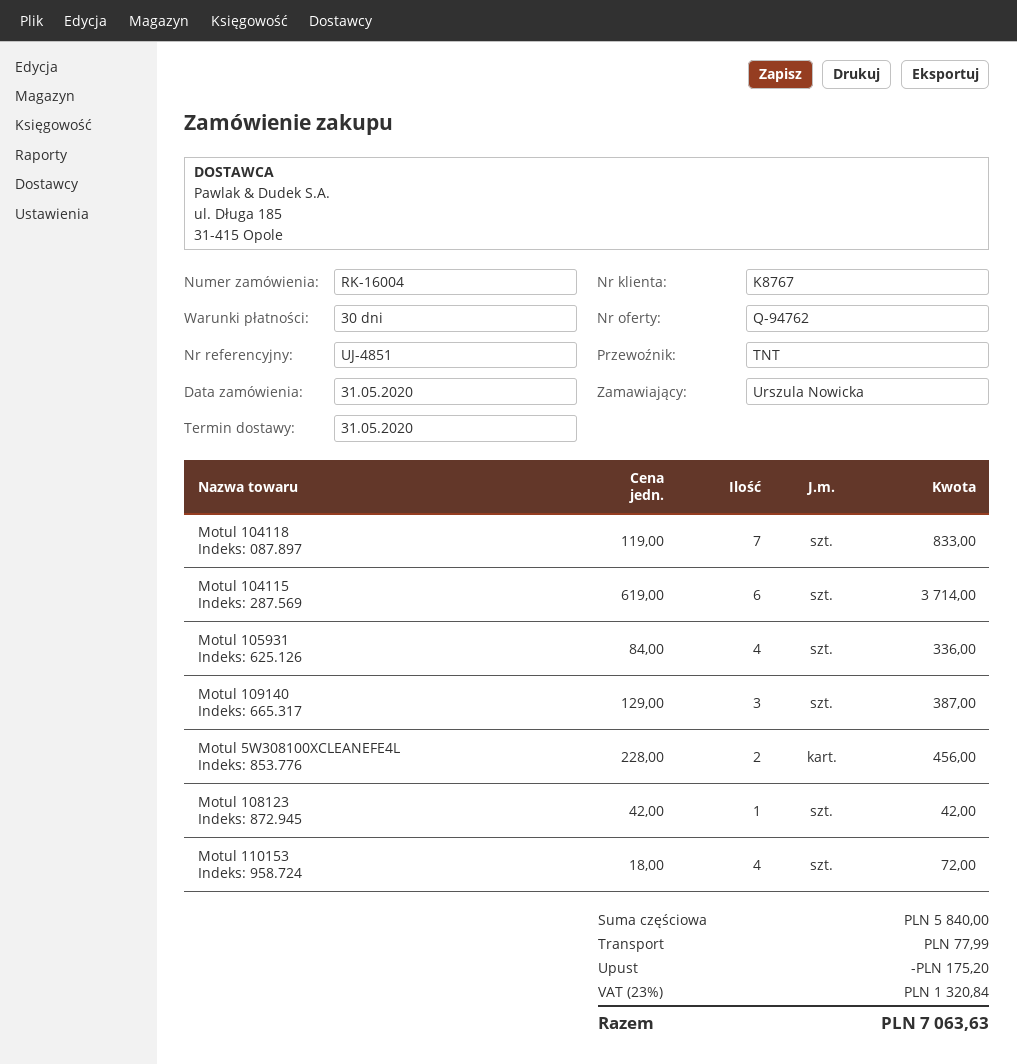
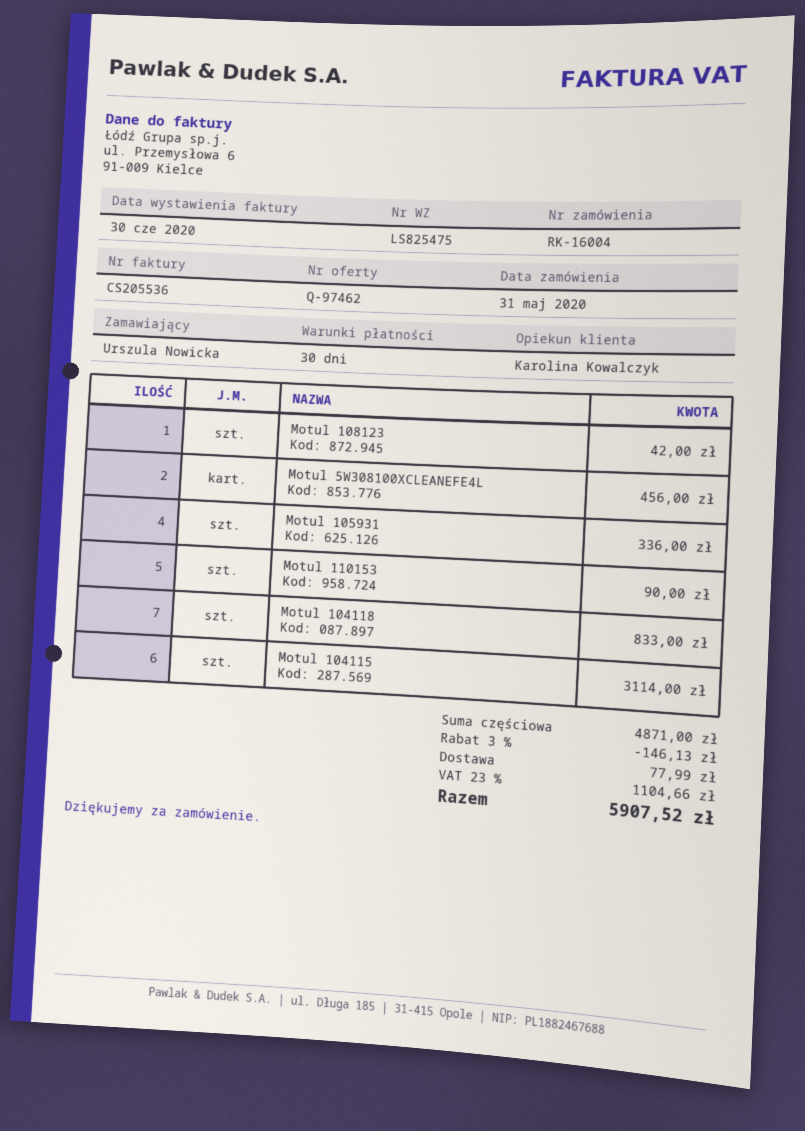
quote number: Q-94762 -> Q-97462
Motul 104115: 6 for 3714.00 -> 6 for 3114.00
Motul 109140: 3 for 387.00 -> none
Motul 110153: 4 for 72.00 -> 5 for 90.00
subtotal: 5840.00 -> 4871.00
discount: 175.20 -> 146.13
tax: 23% = 1320.84 -> 23% = 1104.66
total: 7063.63 -> 5907.52

